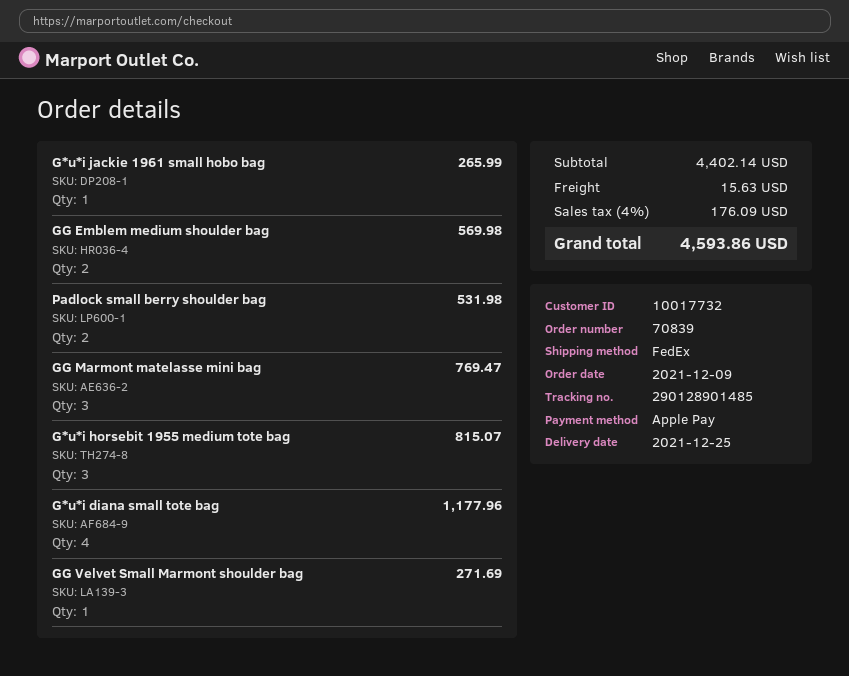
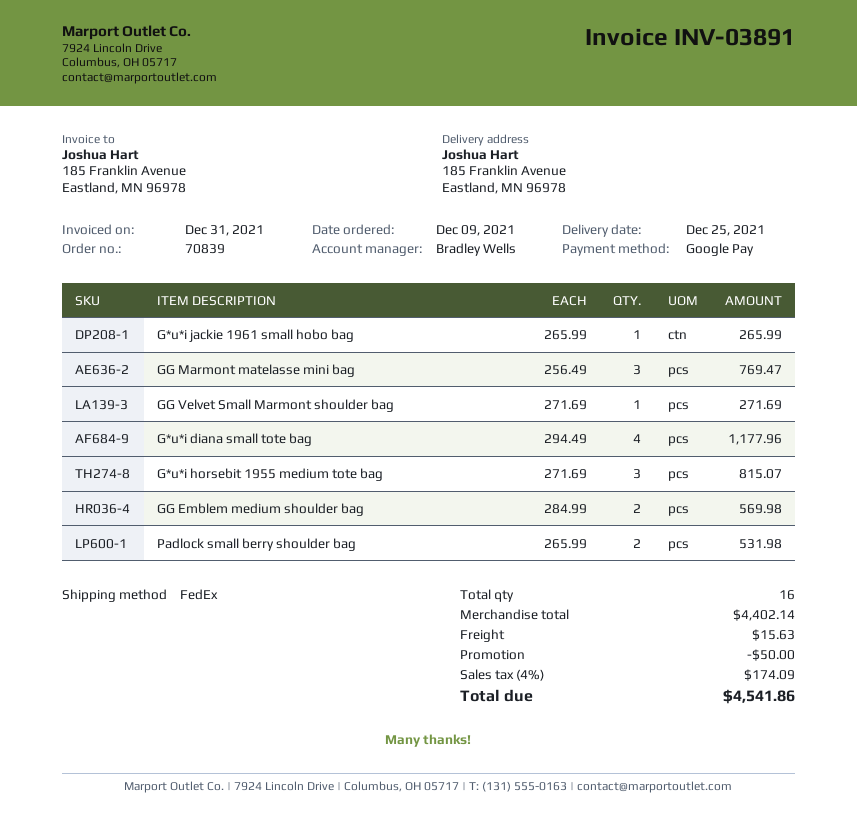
payment method: Apple Pay -> Google Pay
discount: none -> 50.00
tax: 4% = 176.09 -> 4% = 174.09
total: 4593.86 -> 4541.86

